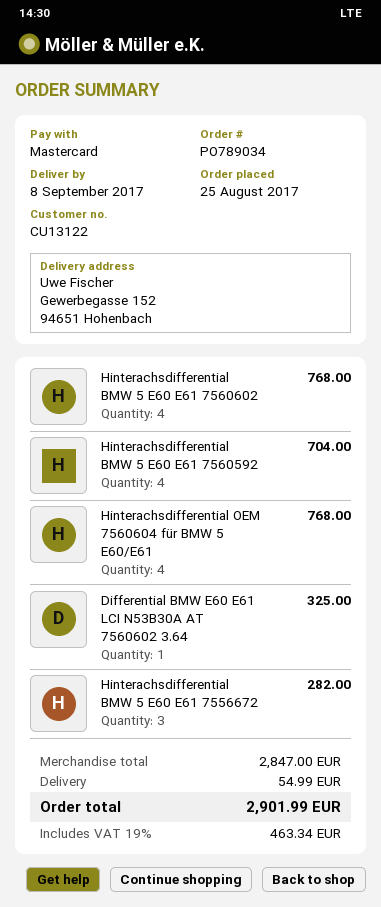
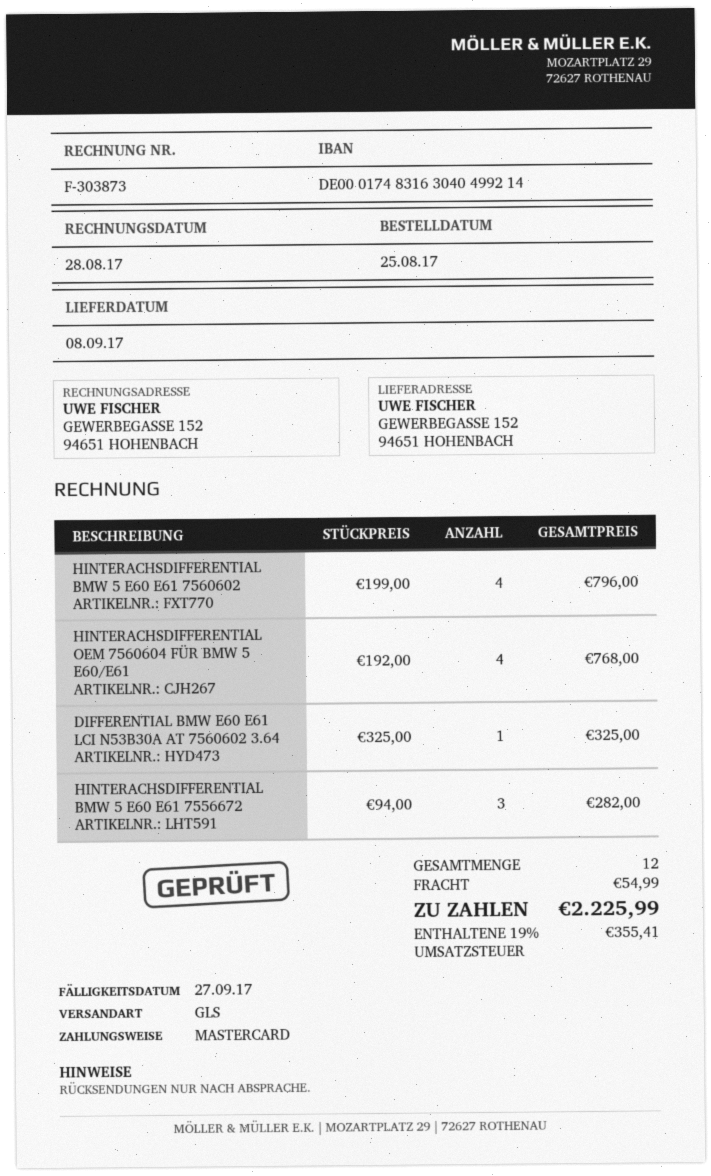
Hinterachsdifferential BMW 5 E60 E61 7560602: 4 for 768.00 -> 4 for 796.00
Hinterachsdifferential BMW 5 E60 E61 7560592: 4 for 704.00 -> none
tax: 19% = 463.34 -> 19% = 355.41
total: 2901.99 -> 2225.99

